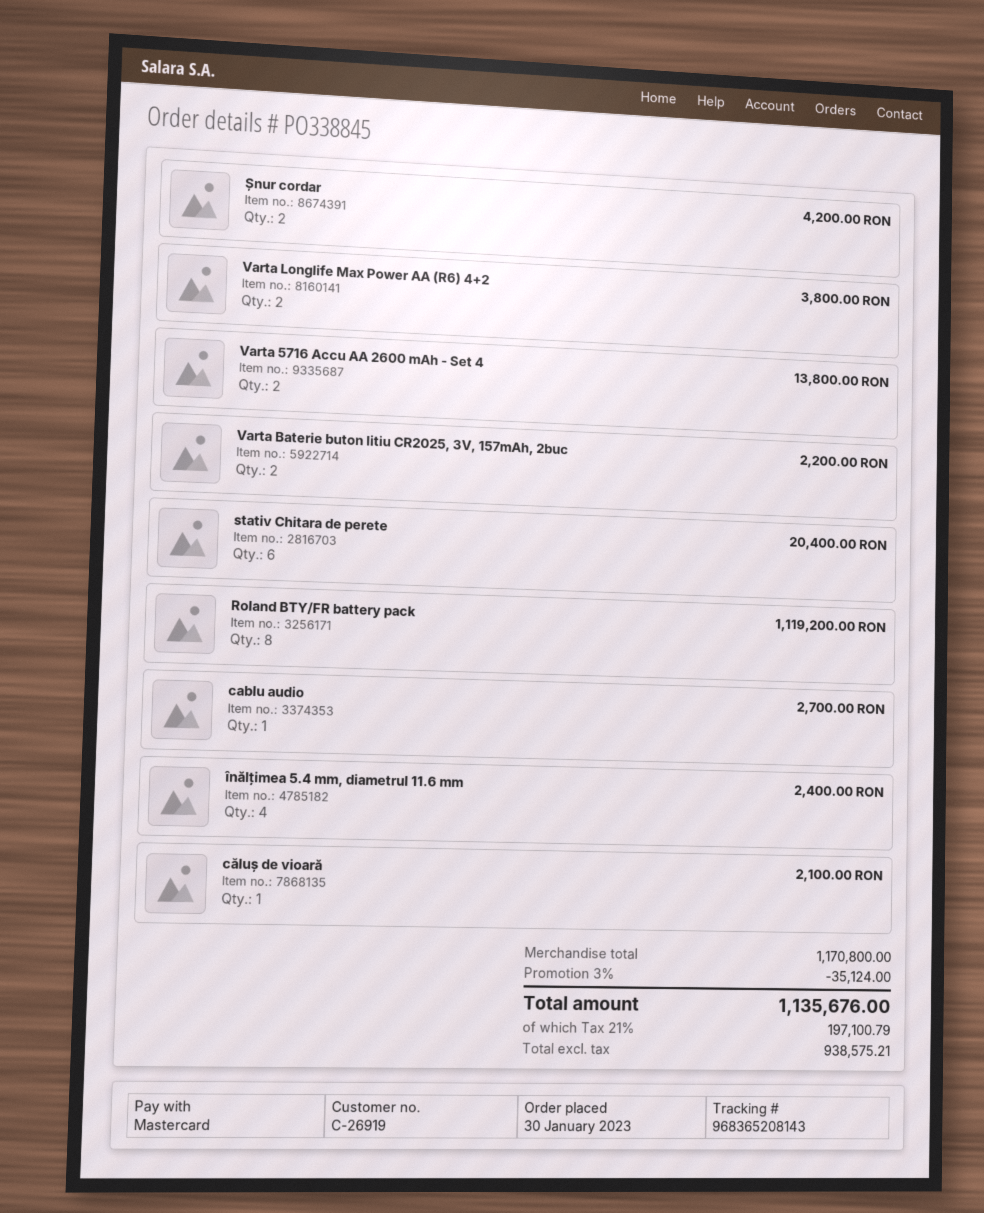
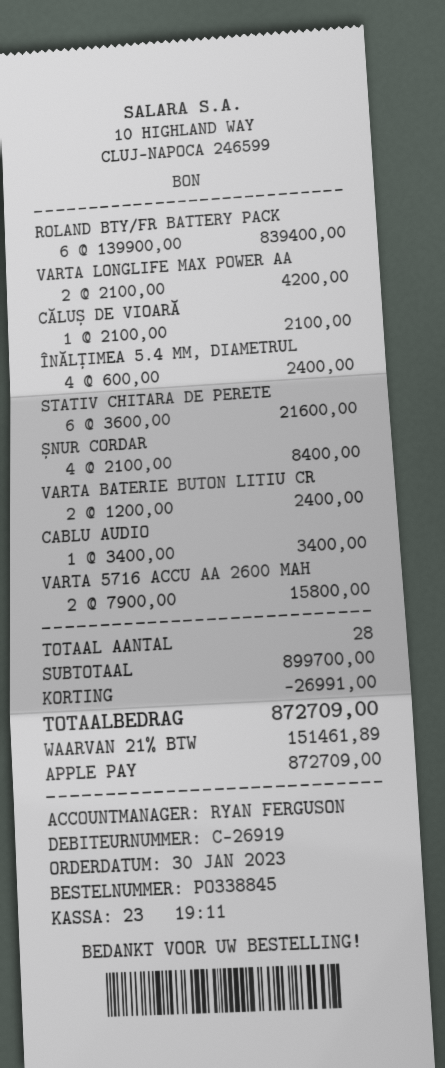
payment method: Mastercard -> Apple Pay
Șnur cordar: 2 for 4200.00 -> 4 for 8400.00
Varta Longlife Max Power AA (R6) 4+2: 2 for 3800.00 -> 2 for 4200.00
Varta 5716 Accu AA 2600 mAh - Set 4: 2 for 13800.00 -> 2 for 15800.00
Varta Baterie buton litiu CR2025, 3V, 157mAh, 2buc: 2 for 2200.00 -> 2 for 2400.00
stativ Chitara de perete: 6 for 20400.00 -> 6 for 21600.00
Roland BTY/FR battery pack: 8 for 1119200.00 -> 6 for 839400.00
cablu audio: 1 for 2700.00 -> 1 for 3400.00
subtotal: 1170800.00 -> 899700.00
discount: 35124.00 -> 26991.00
tax: 21% = 197100.79 -> 21% = 151461.89
total: 1135676.00 -> 872709.00

